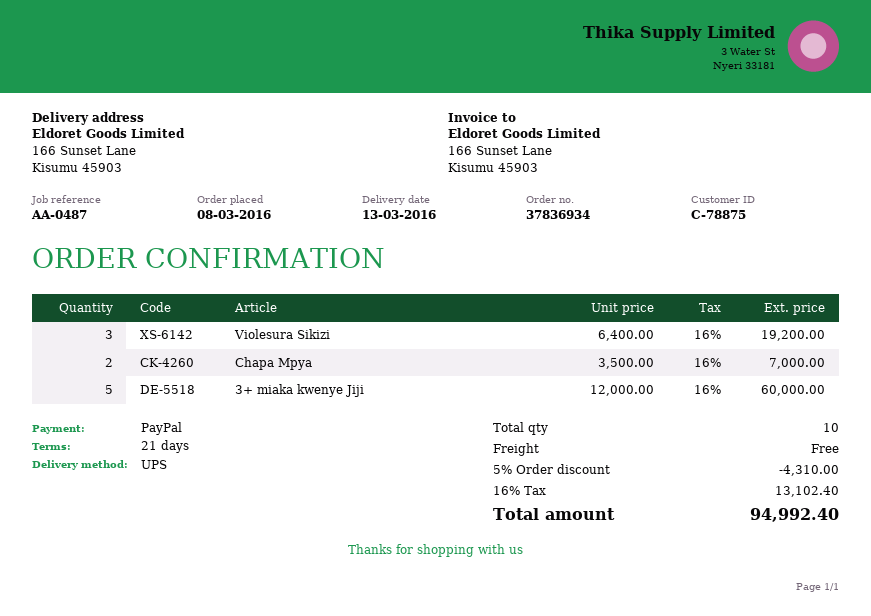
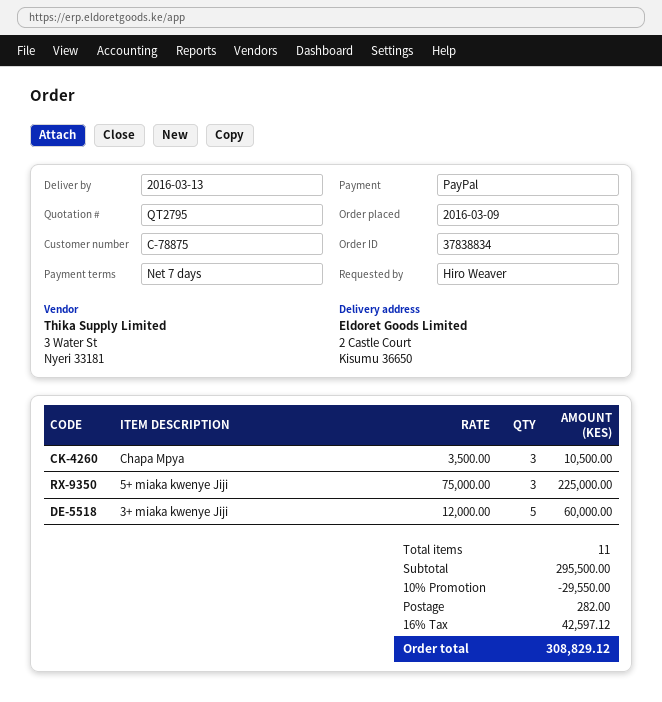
order number: 37836934 -> 37838834
order date: 2016-03-08 -> 2016-03-09
payment terms: 21 days -> 7 days
ship to: 166 Sunset Lane, Kisumu 45903 -> 2 Castle Court, Kisumu 36650
Violesura Sikizi: 3 x 6400.00 = 19200.00 -> none
Chapa Mpya: 2 x 3500.00 = 7000.00 -> 3 x 3500.00 = 10500.00
5+ miaka kwenye Jiji: none -> 3 x 75000.00 = 225000.00
total quantity: 10 -> 11
discount: 5% = 4310.00 -> 10% = 29550.00
shipping: 0.00 -> 282.00
tax: 16% = 13102.40 -> 16% = 42597.12
total: 94992.40 -> 308829.12

